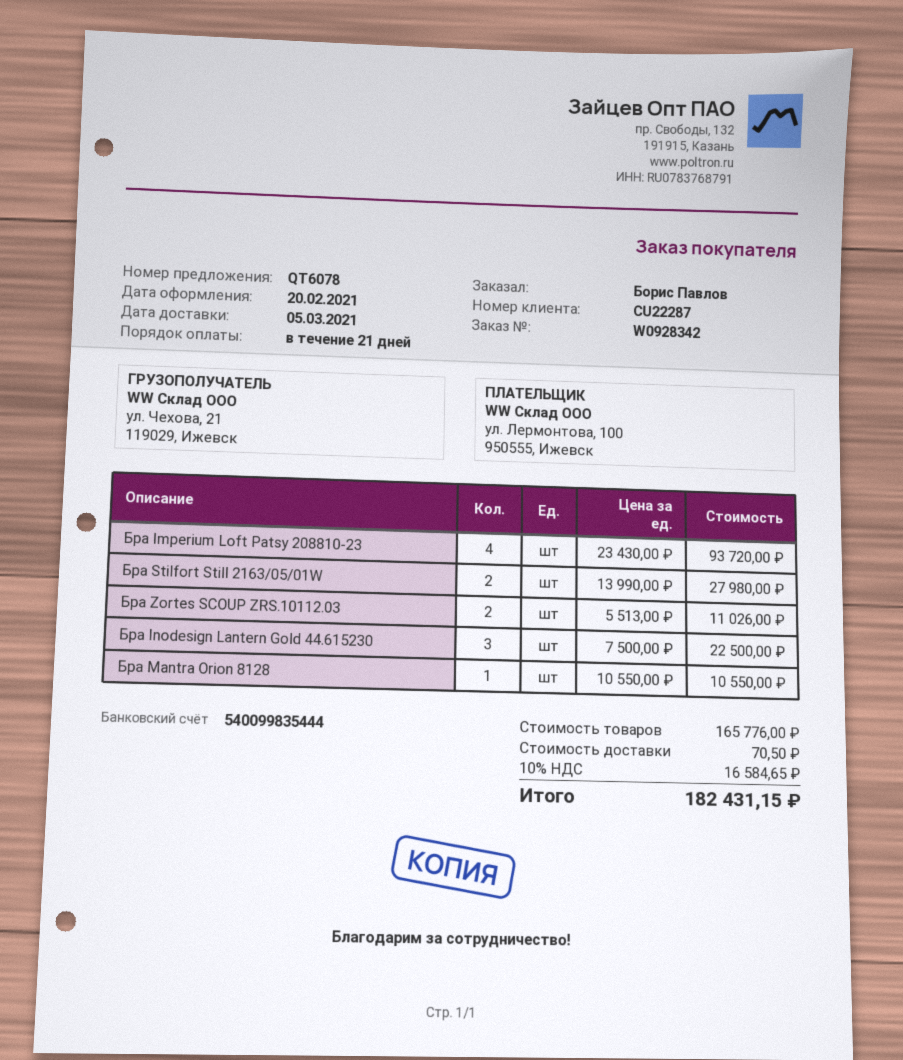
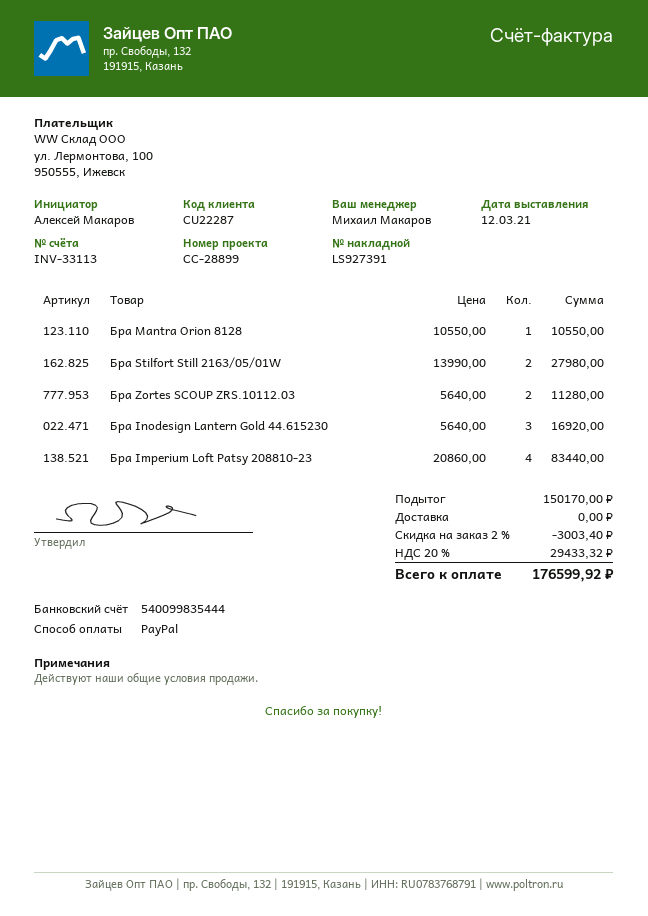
ordered by: Борис Павлов -> Алексей Макаров
Бра Imperium Loft Patsy 208810-23: 4 x 23430.00 = 93720.00 -> 4 x 20860.00 = 83440.00
Бра Zortes SCOUP ZRS.10112.03: 2 x 5513.00 = 11026.00 -> 2 x 5640.00 = 11280.00
Бра Inodesign Lantern Gold 44.615230: 3 x 7500.00 = 22500.00 -> 3 x 5640.00 = 16920.00
subtotal: 165776.00 -> 150170.00
discount: none -> 2% = 3003.40
shipping: 70.50 -> 0.00
tax: 10% = 16584.65 -> 20% = 29433.32
total: 182431.15 -> 176599.92

